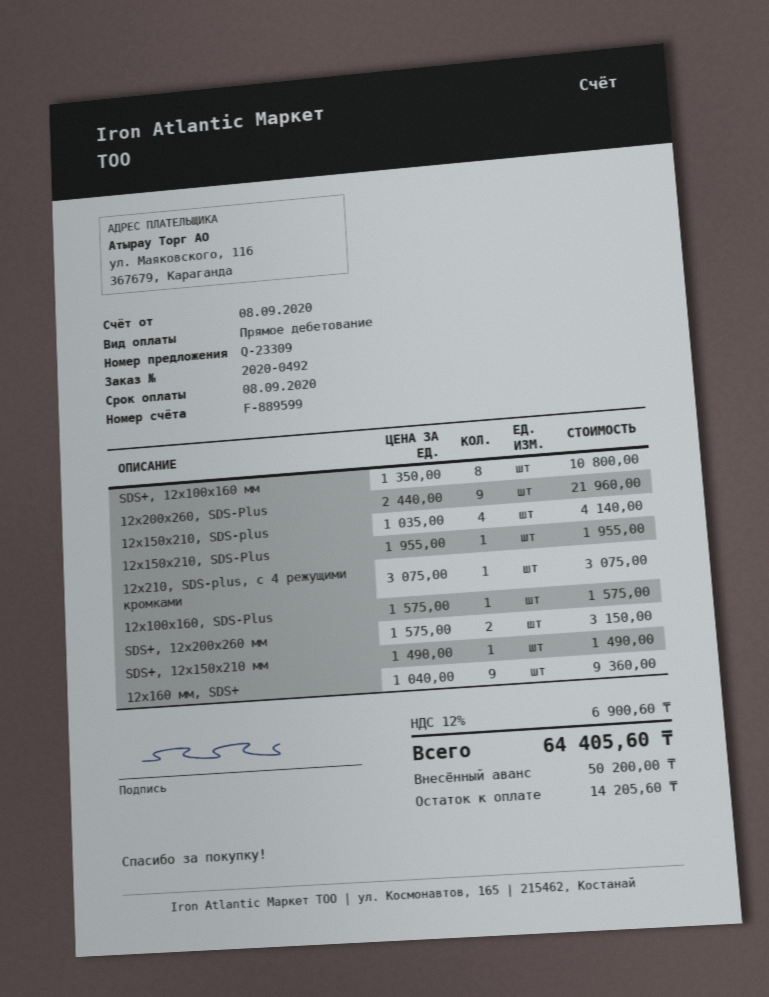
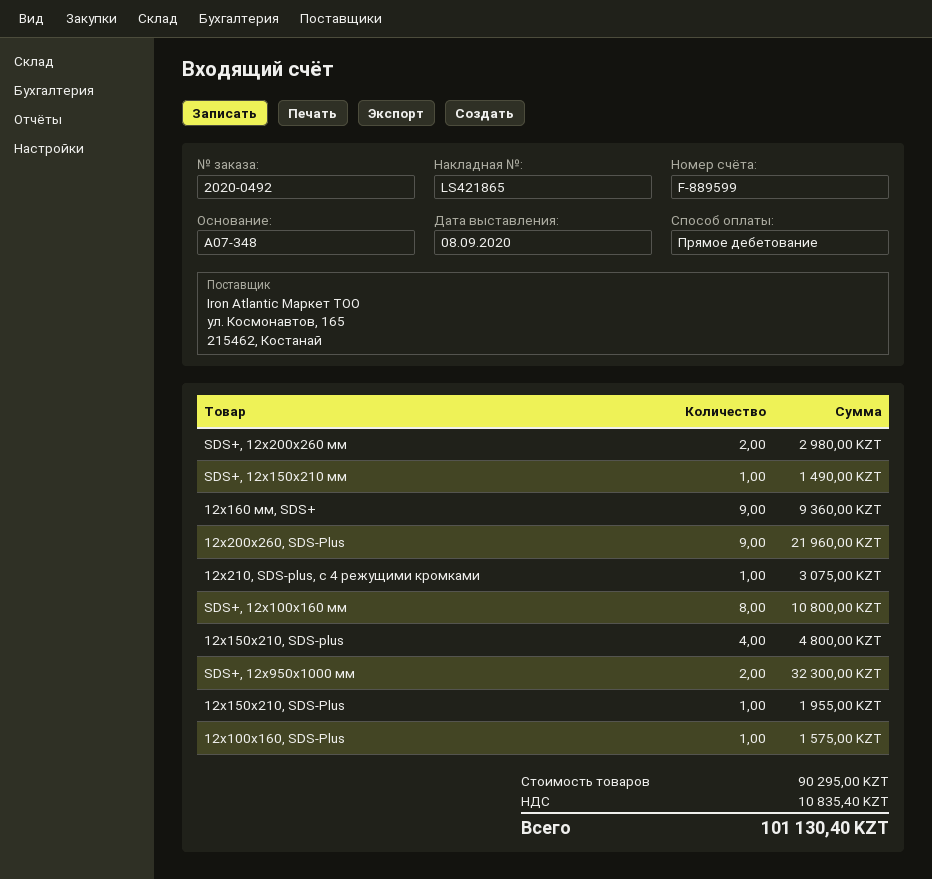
12х150х210, SDS-plus: 4 for 4140.00 -> 4 for 4800.00
SDS+, 12x200х260 мм: 2 for 3150.00 -> 2 for 2980.00
SDS+, 12х950x1000 мм: none -> 2 for 32300.00
tax: 6900.60 -> 10835.40
total: 64405.60 -> 101130.40

